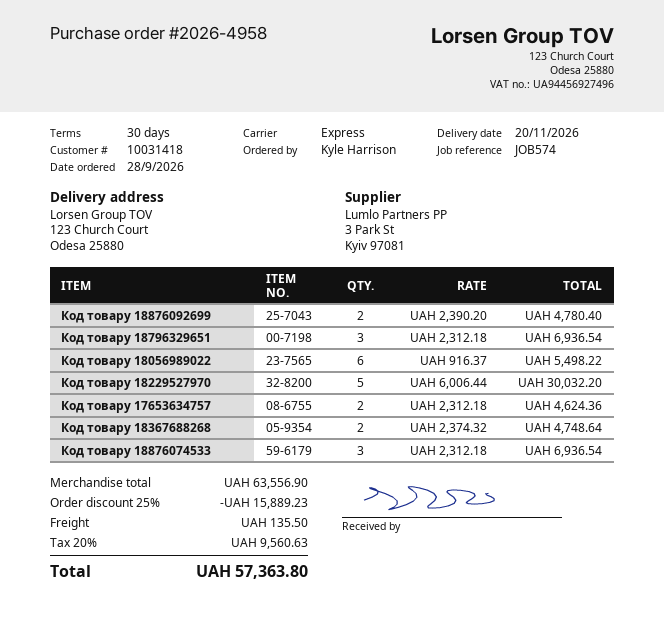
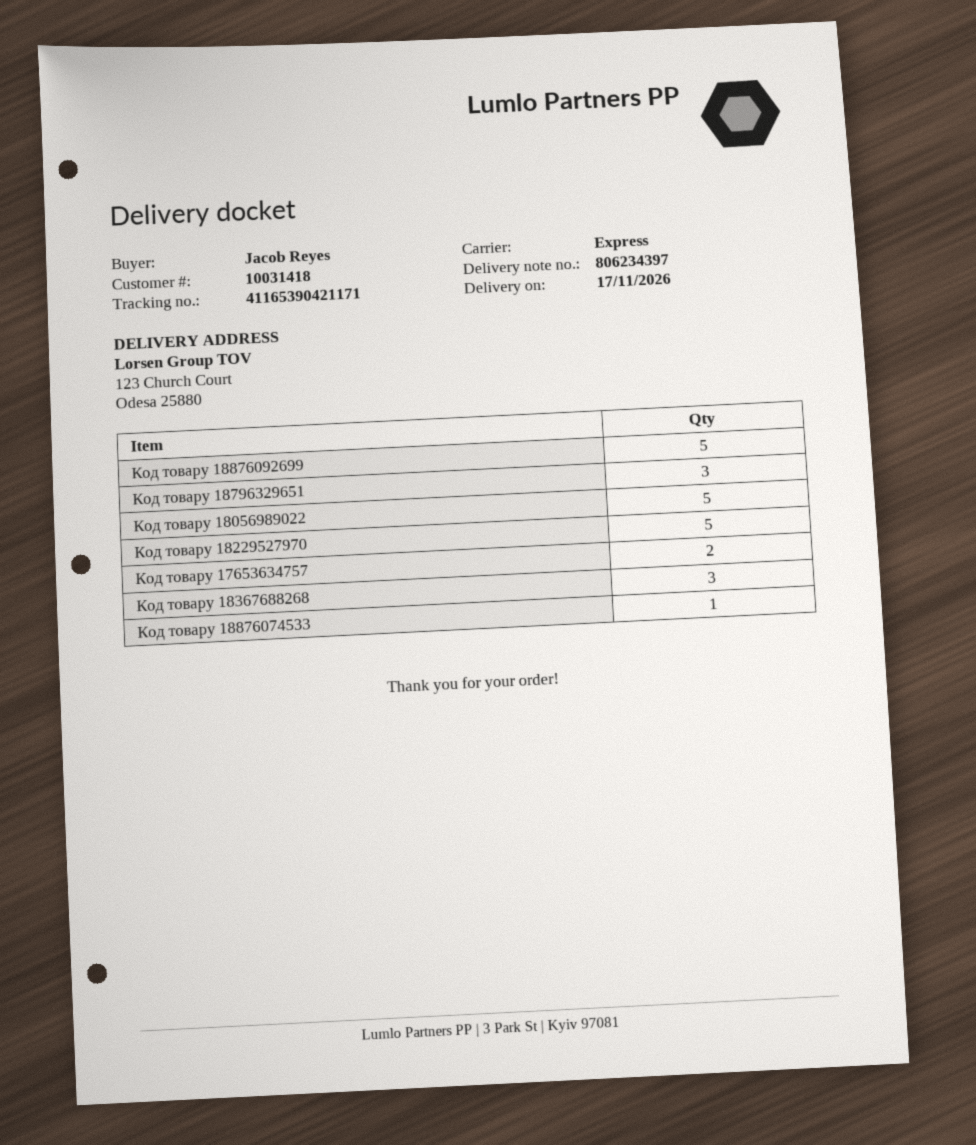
delivery date: 2026-11-20 -> 2026-11-17
ordered by: Kyle Harrison -> Jacob Reyes
Код товару 18876092699: 2 -> 5
Код товару 18056989022: 6 -> 5
Код товару 18367688268: 2 -> 3
Код товару 18876074533: 3 -> 1

